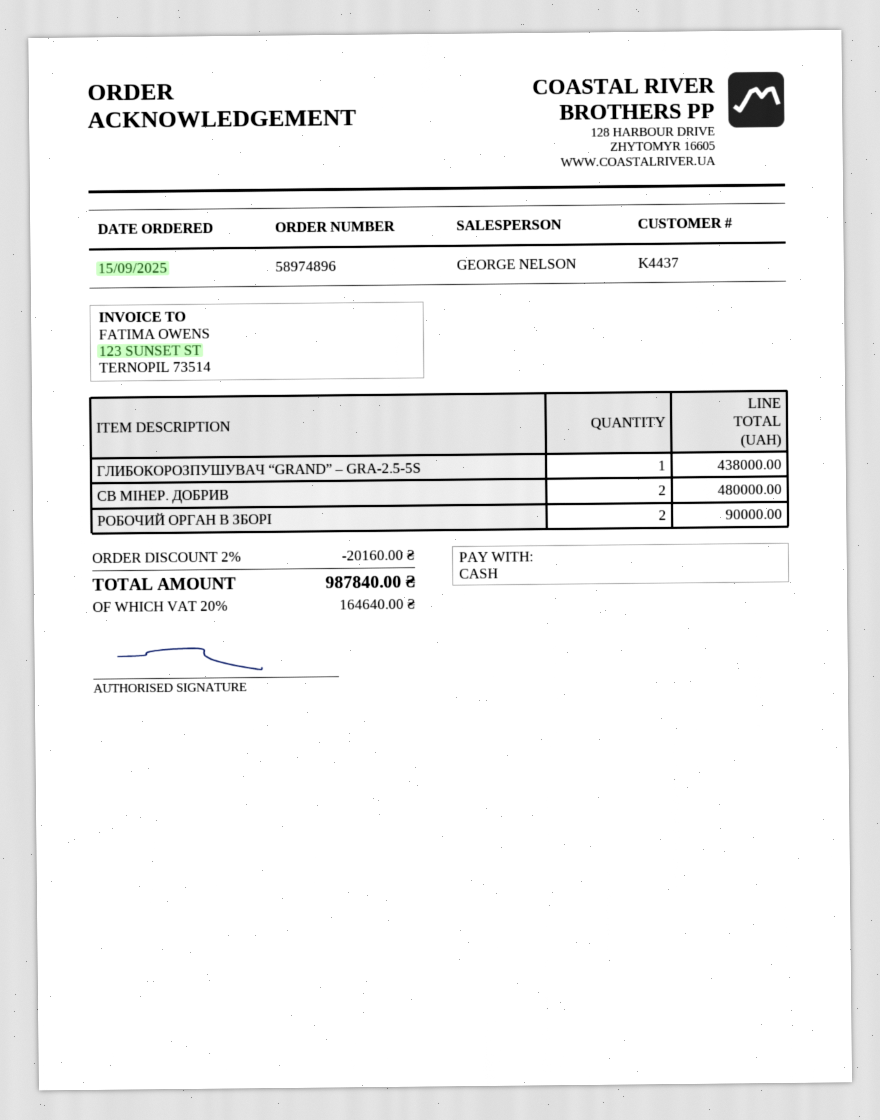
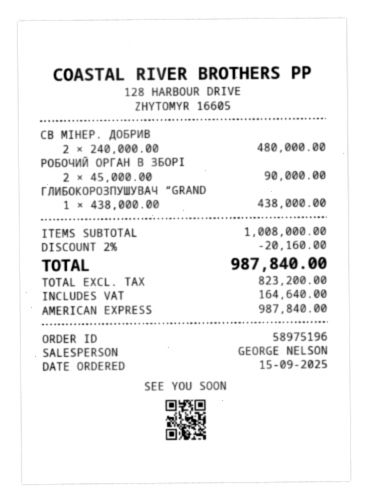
order number: 58974896 -> 58975196
payment method: cash -> American Express

